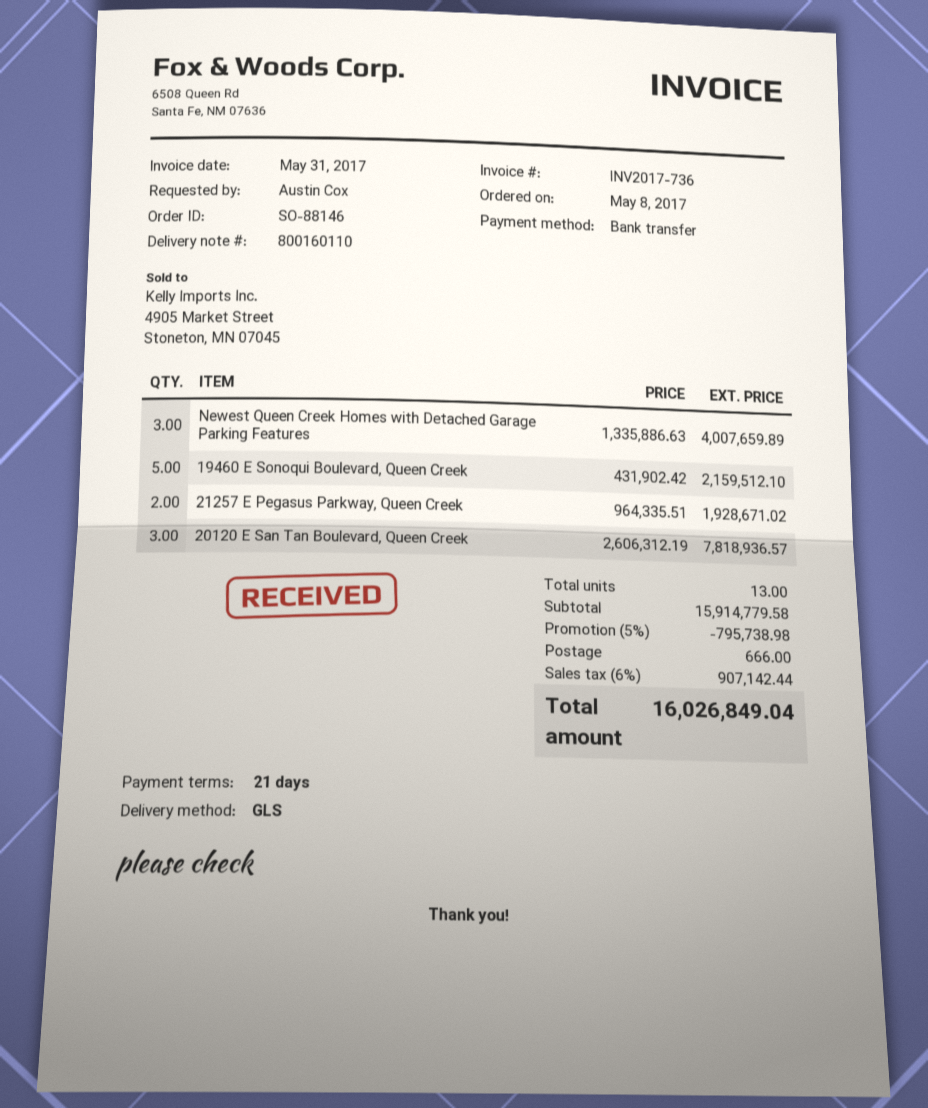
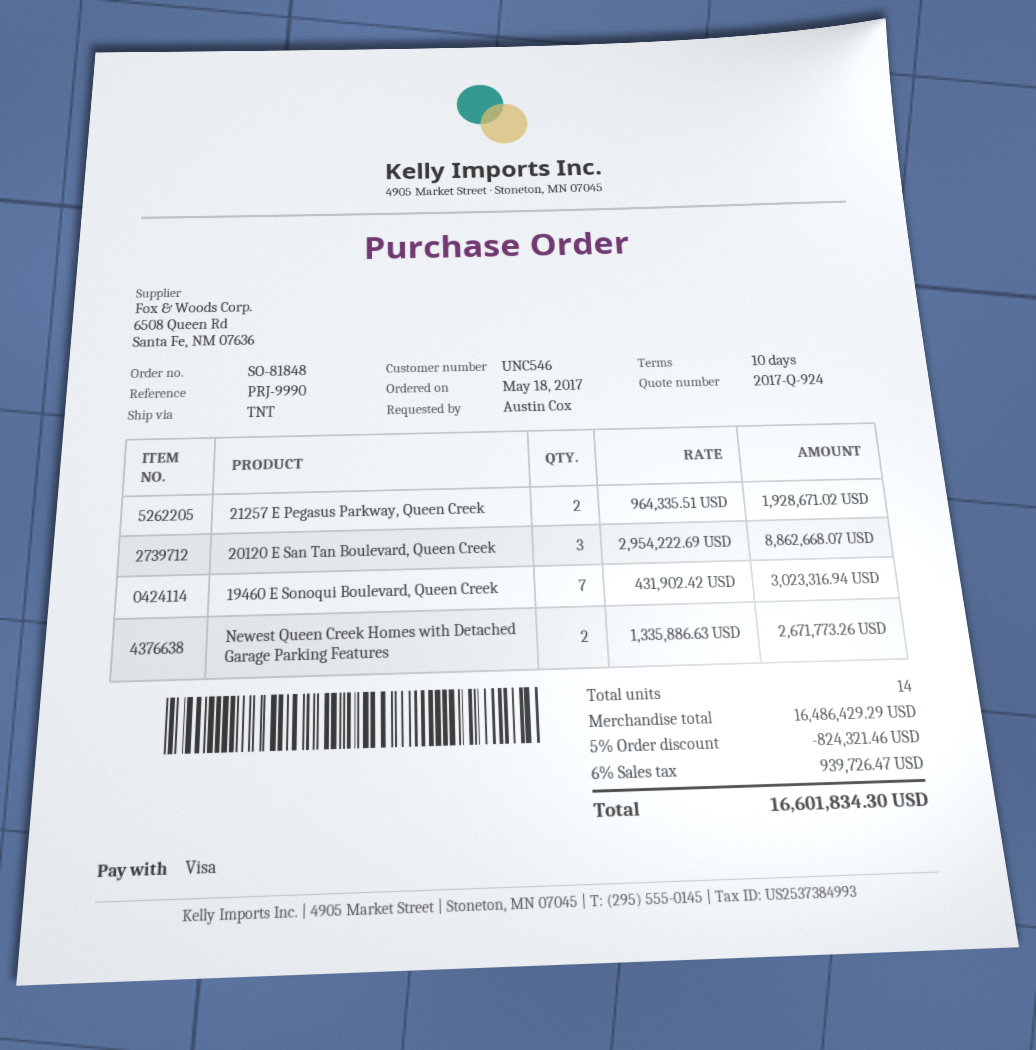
order number: SO-88146 -> SO-81848
order date: 2017-05-08 -> 2017-05-18
payment terms: 21 days -> 10 days
payment method: bank transfer -> Visa
shipping method: GLS -> TNT
Newest Queen Creek Homes with Detached Garage Parking Features: 3 x 1335886.63 = 4007659.89 -> 2 x 1335886.63 = 2671773.26
19460 E Sonoqui Boulevard, Queen Creek: 5 x 431902.42 = 2159512.10 -> 7 x 431902.42 = 3023316.94
20120 E San Tan Boulevard, Queen Creek: 3 x 2606312.19 = 7818936.57 -> 3 x 2954222.69 = 8862668.07
total quantity: 13 -> 14
subtotal: 15914779.58 -> 16486429.29
discount: 5% = 795738.98 -> 5% = 824321.46
shipping: 666.00 -> none
tax: 6% = 907142.44 -> 6% = 939726.47
total: 16026849.04 -> 16601834.30

